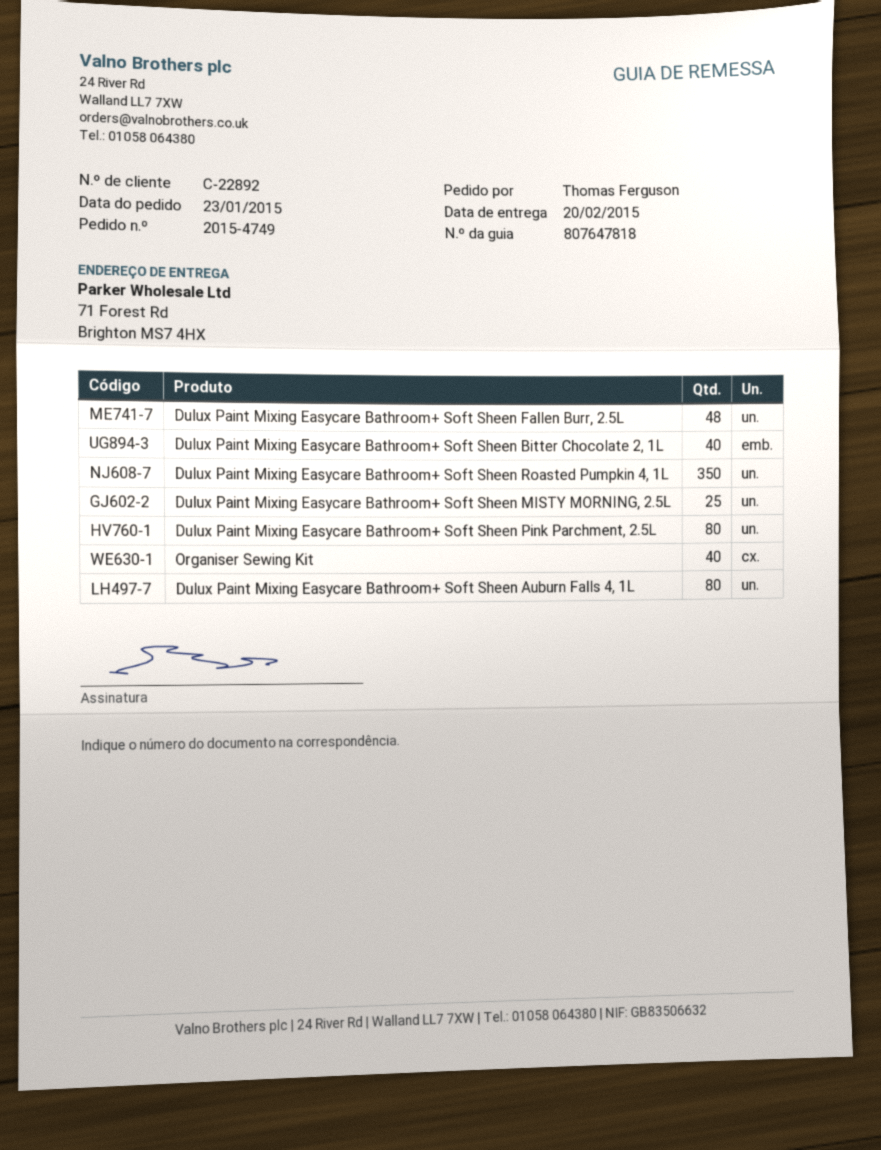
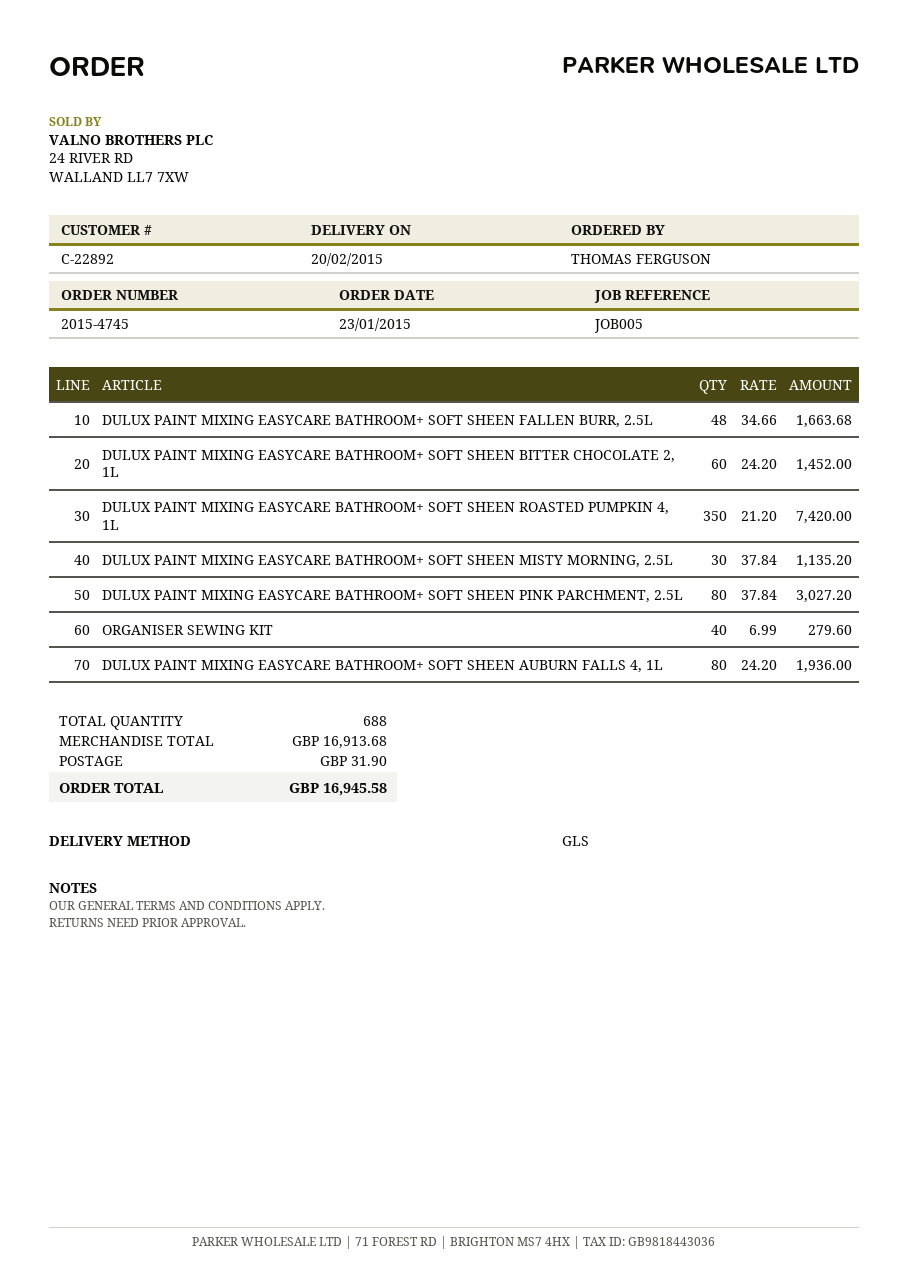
order number: 2015-4749 -> 2015-4745
Dulux Paint Mixing Easycare Bathroom+ Soft Sheen Bitter Chocolate 2, 1L: 40 -> 60
Dulux Paint Mixing Easycare Bathroom+ Soft Sheen MISTY MORNING, 2.5L: 25 -> 30

